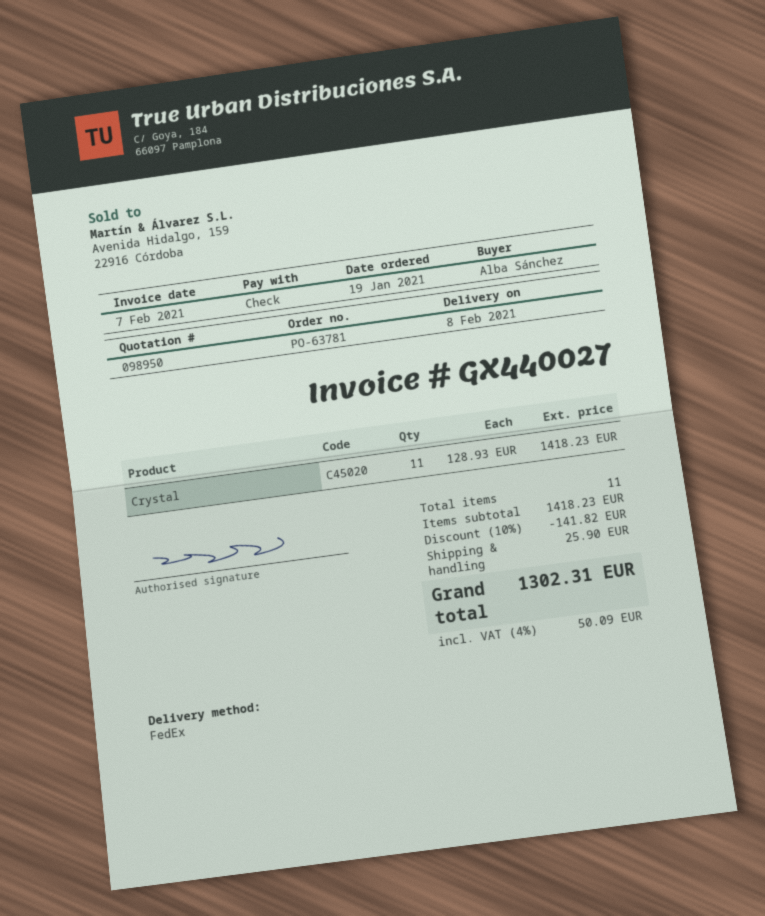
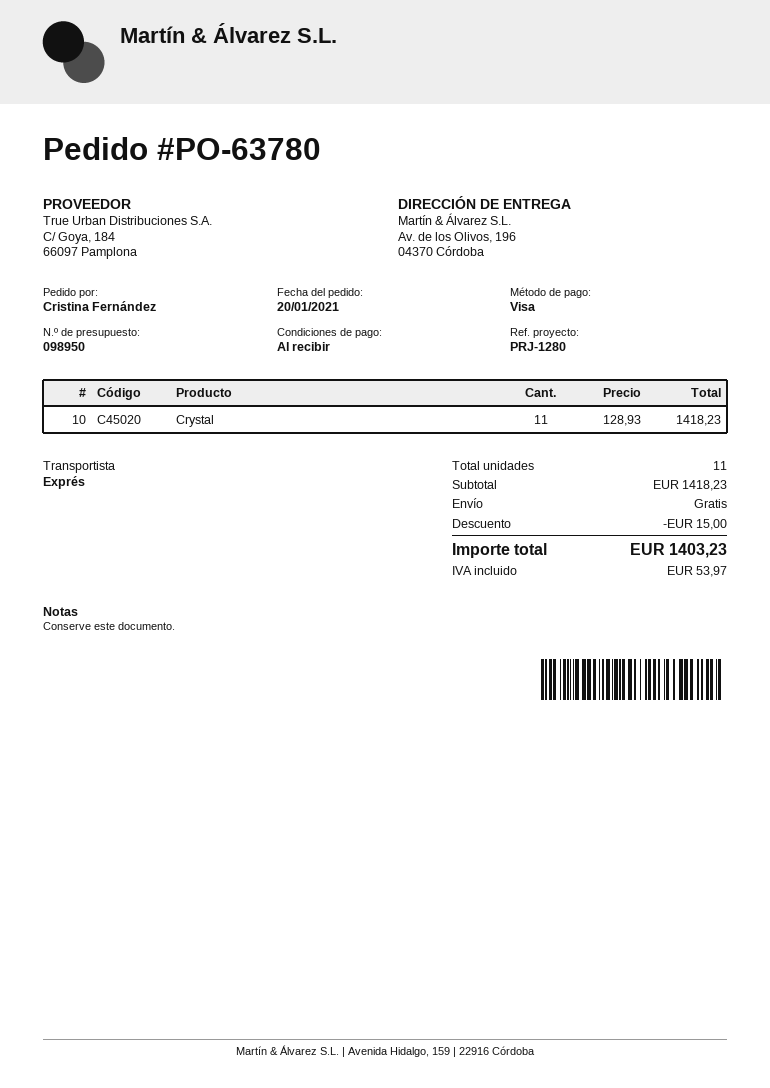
order number: PO-63781 -> PO-63780
order date: 2021-01-19 -> 2021-01-20
ordered by: Alba Sánchez -> Cristina Fernández
payment method: cheque -> Visa
shipping method: FedEx -> express
discount: 141.82 -> 15.00
shipping: 25.90 -> 0.00
tax: 50.09 -> 53.97
total: 1302.31 -> 1403.23

